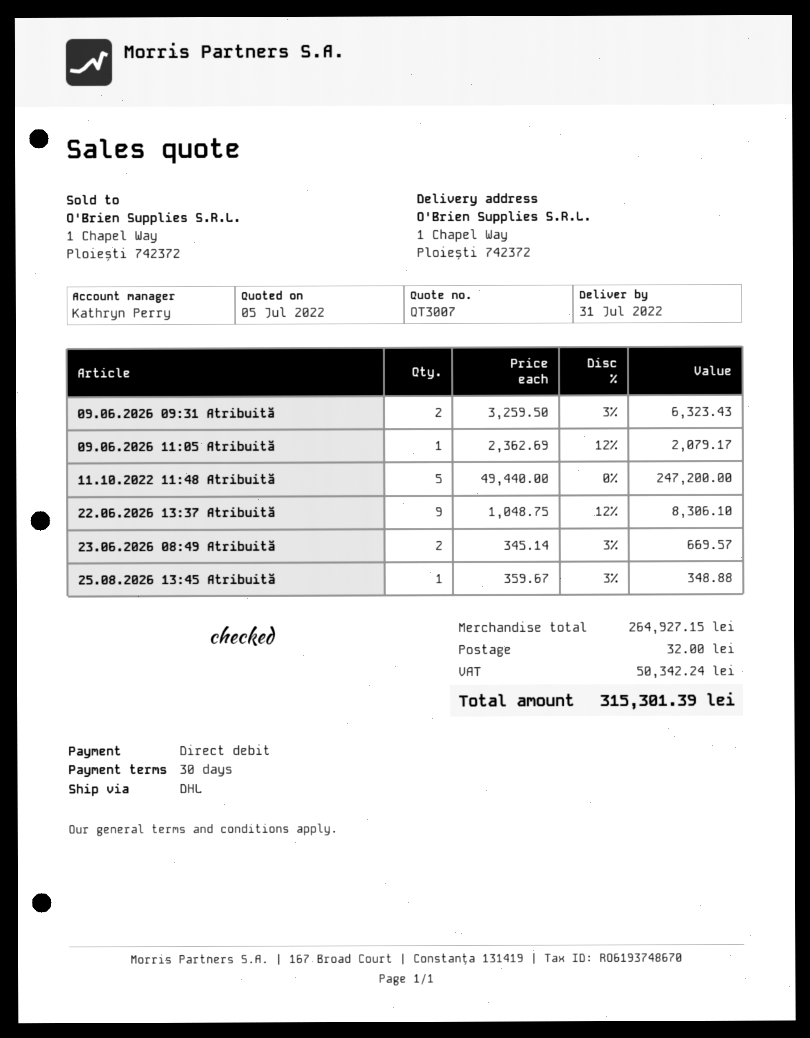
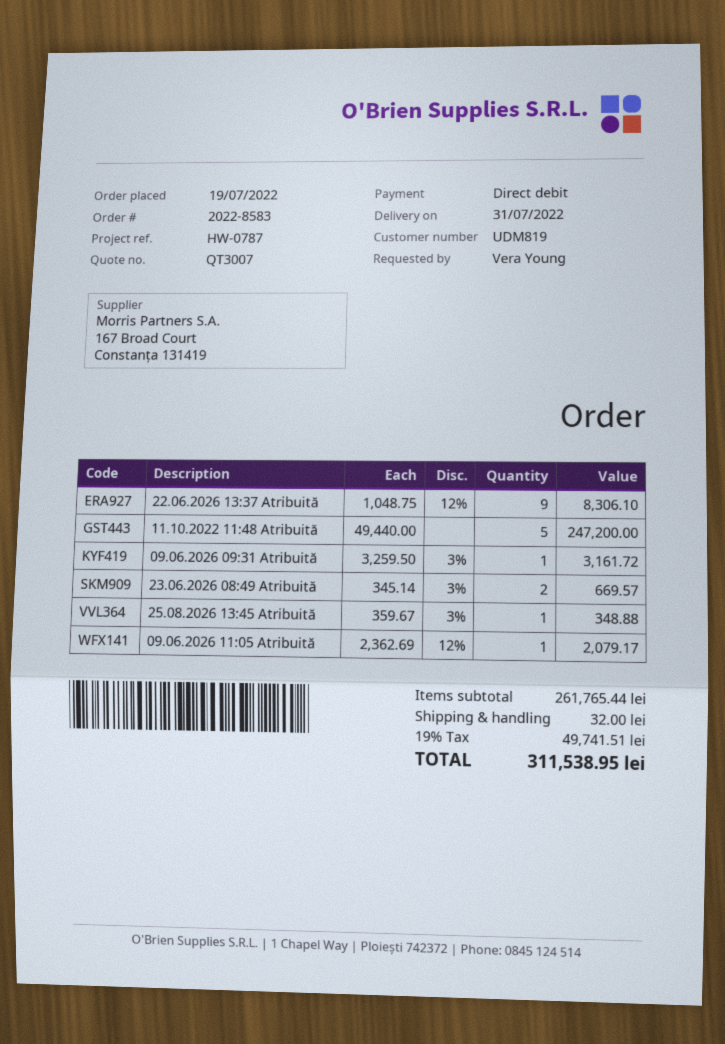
09.06.2026 09:31 Atribuită: 2 x 3259.50 - 3% = 6323.43 -> 1 x 3259.50 - 3% = 3161.72
subtotal: 264927.15 -> 261765.44
tax: 50342.24 -> 49741.51
total: 315301.39 -> 311538.95

